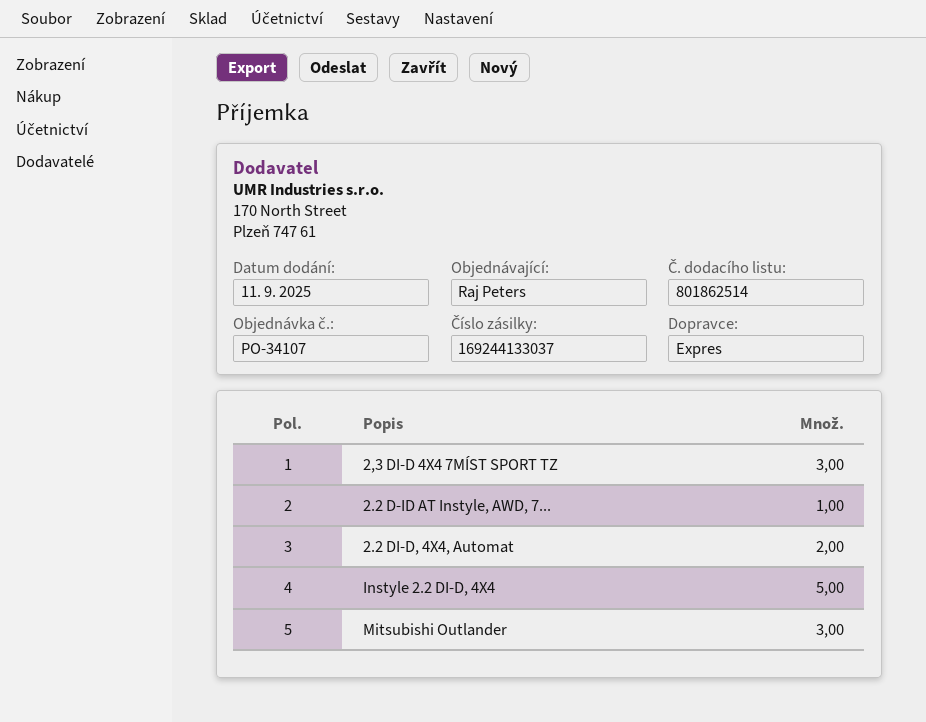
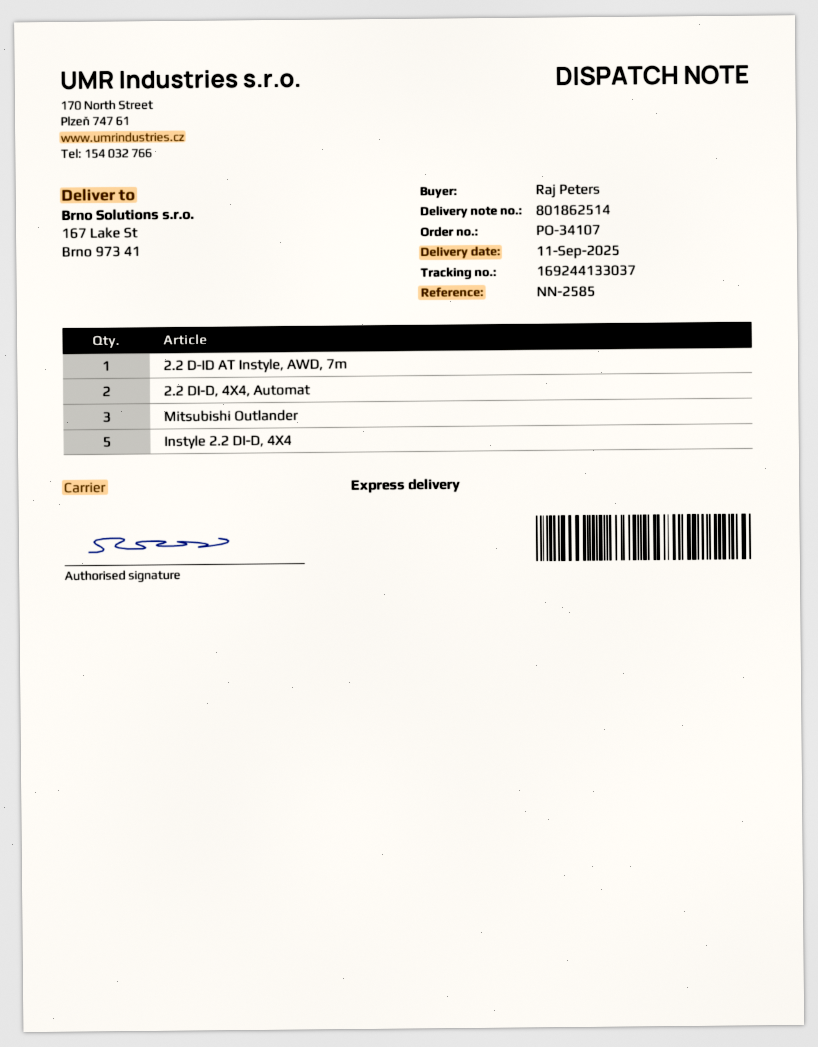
2,3 DI-D 4X4 7MÍST SPORT TZ: 3 -> none

